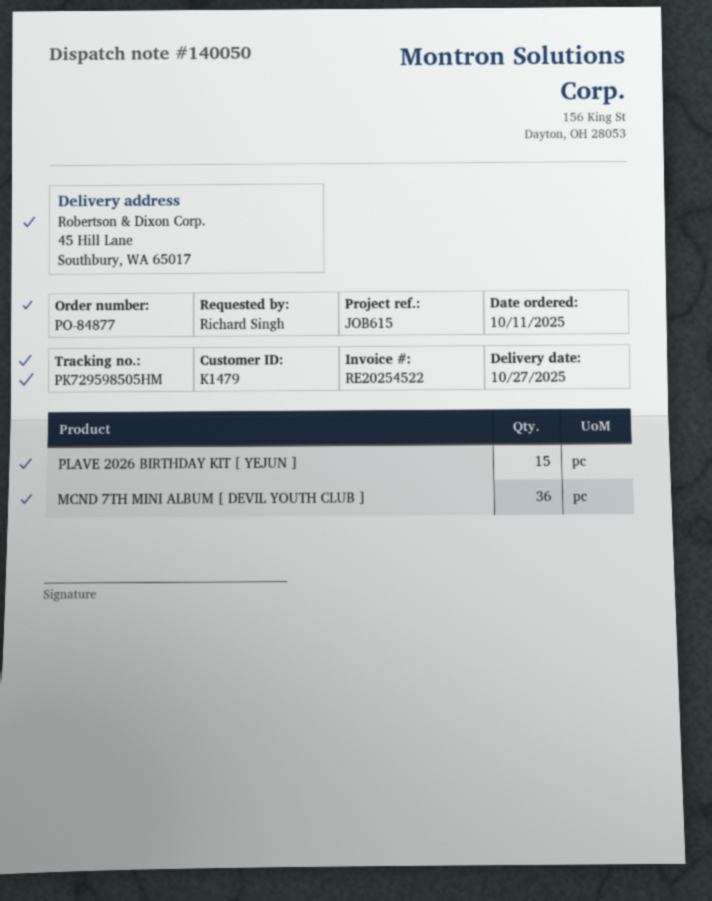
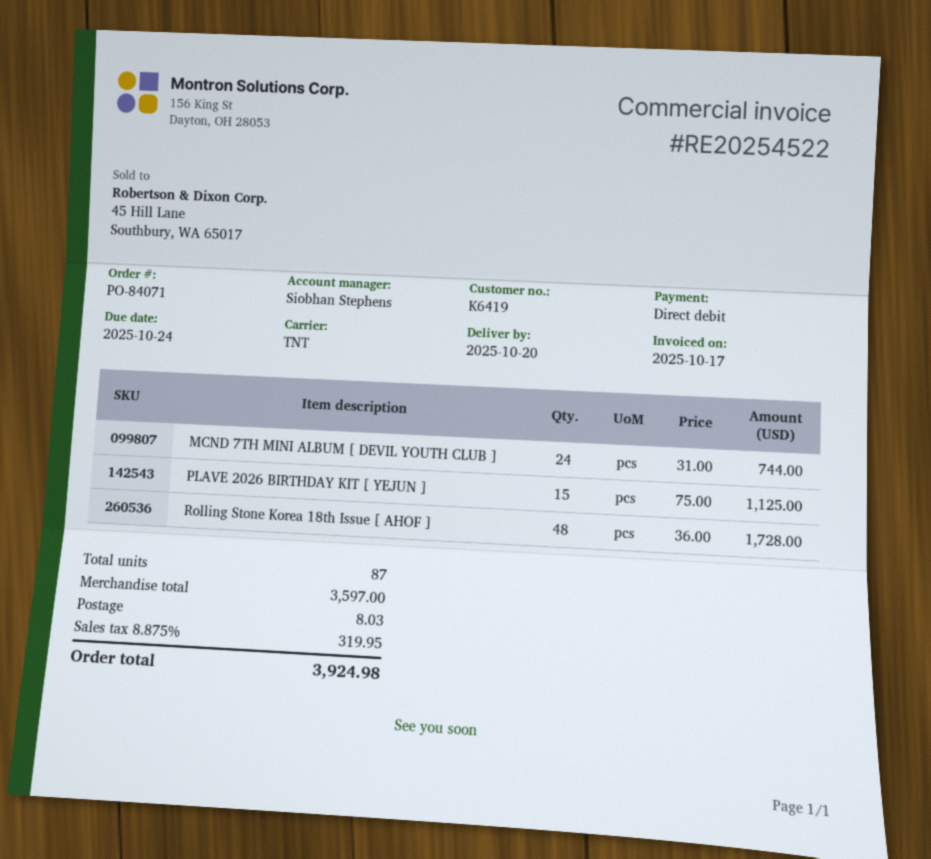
order number: PO-84877 -> PO-84071
delivery date: 2025-10-27 -> 2025-10-20
customer number: K1479 -> K6419
MCND 7TH MINI ALBUM [ DEVIL YOUTH CLUB ]: 36 -> 24
Rolling Stone Korea 18th Issue [ AHOF ]: none -> 48

